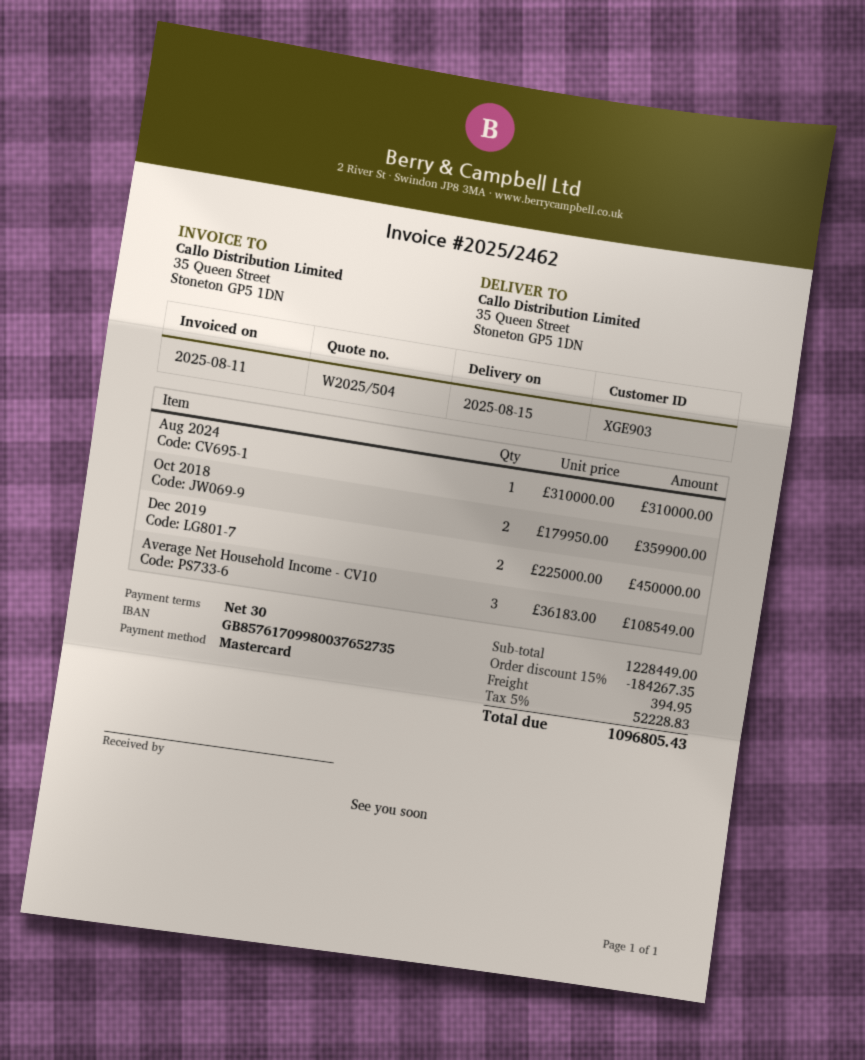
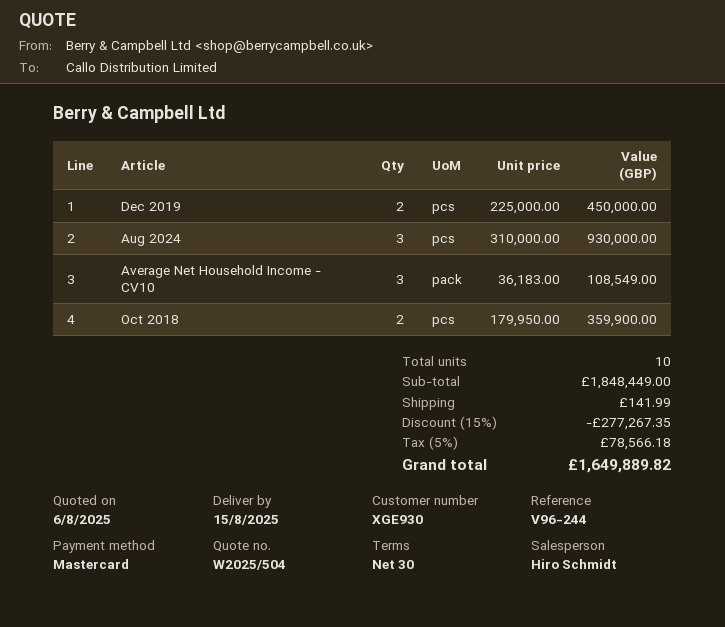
customer number: XGE903 -> XGE930
Aug 2024: 1 x 310000.00 = 310000.00 -> 3 x 310000.00 = 930000.00
subtotal: 1228449.00 -> 1848449.00
discount: 15% = 184267.35 -> 15% = 277267.35
shipping: 394.95 -> 141.99
tax: 5% = 52228.83 -> 5% = 78566.18
total: 1096805.43 -> 1649889.82

